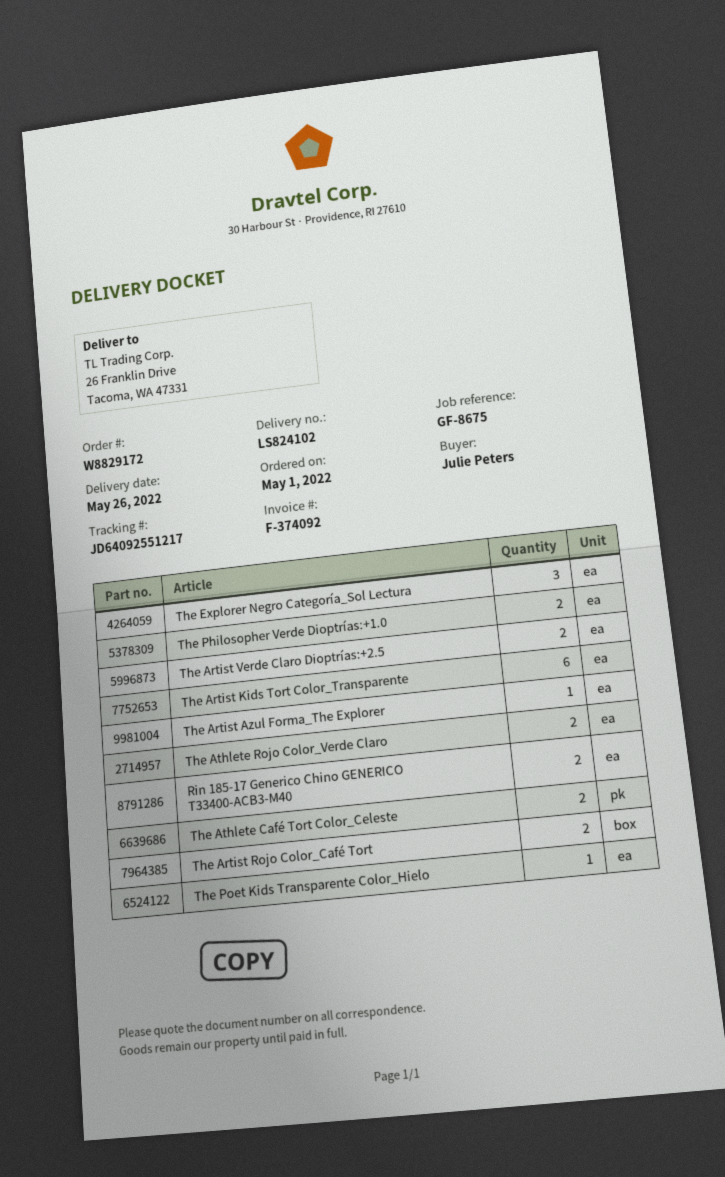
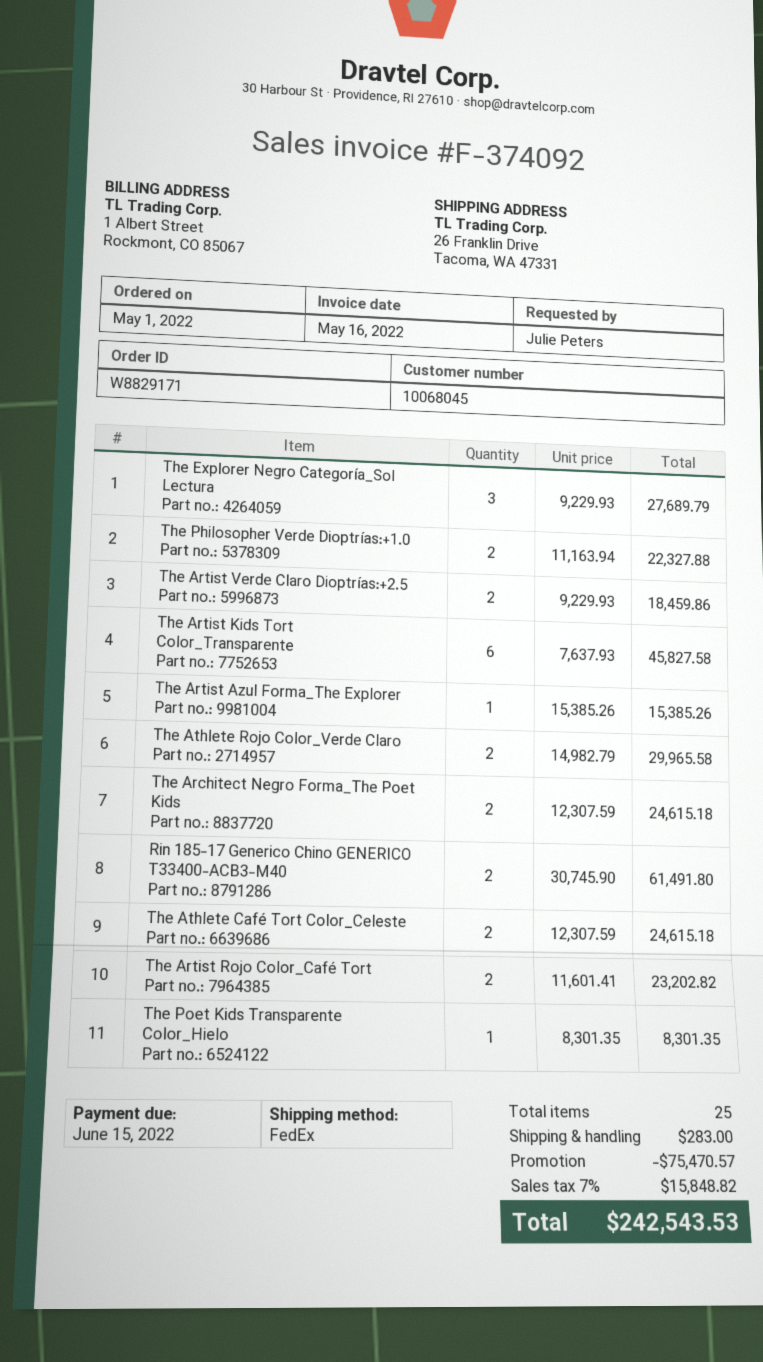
order number: W8829172 -> W8829171
The Architect Negro Forma_The Poet Kids: none -> 2

